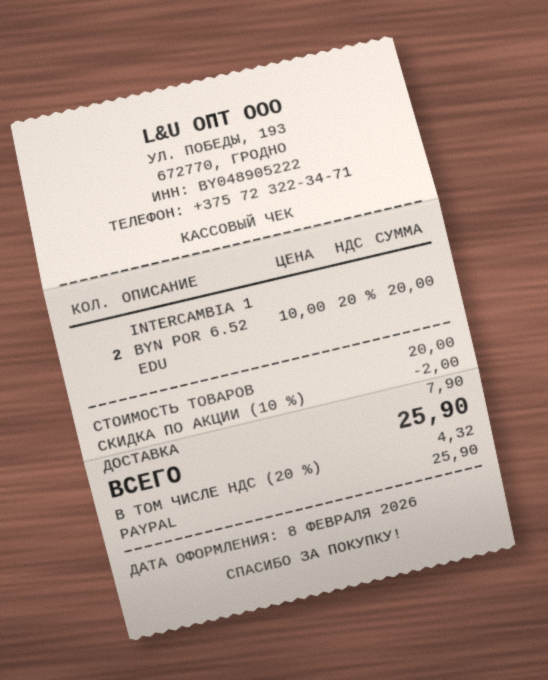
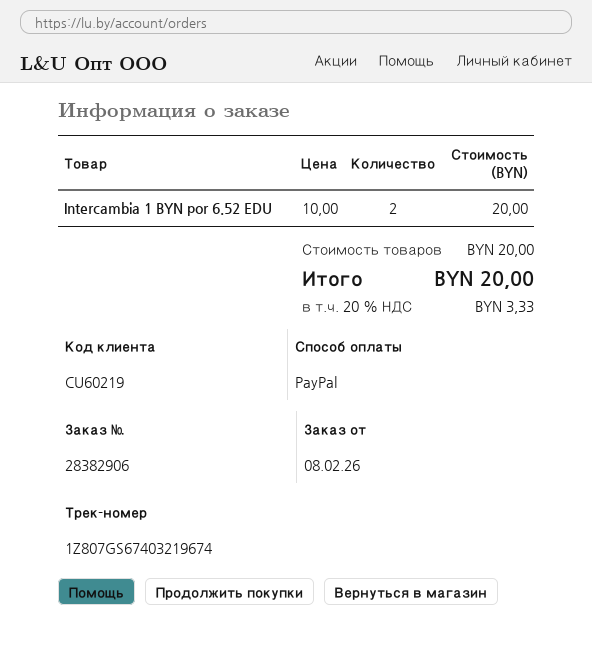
discount: 10% = 2.00 -> none
shipping: 7.90 -> none
tax: 20% = 4.32 -> 20% = 3.33
total: 25.90 -> 20.00

